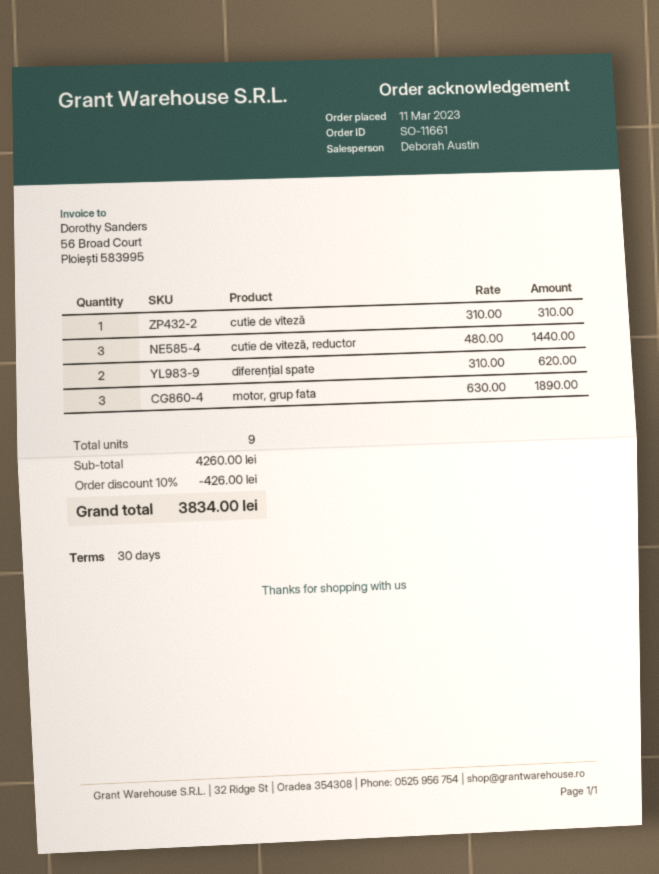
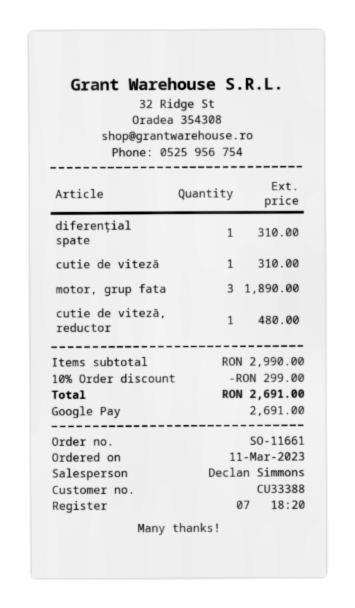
sales rep: Deborah Austin -> Declan Simmons
cutie de viteză, reductor: 3 for 1440.00 -> 1 for 480.00
diferențial spate: 2 for 620.00 -> 1 for 310.00
subtotal: 4260.00 -> 2990.00
discount: 10% = 426.00 -> 10% = 299.00
total: 3834.00 -> 2691.00

